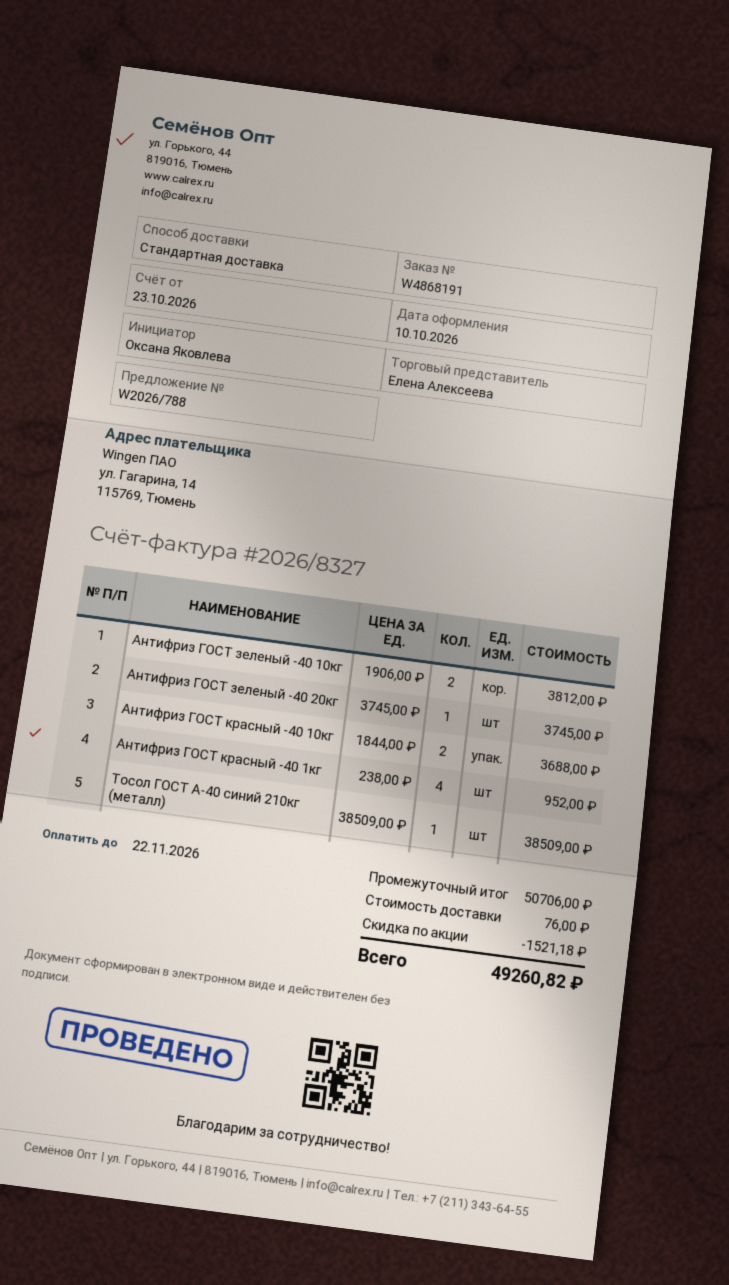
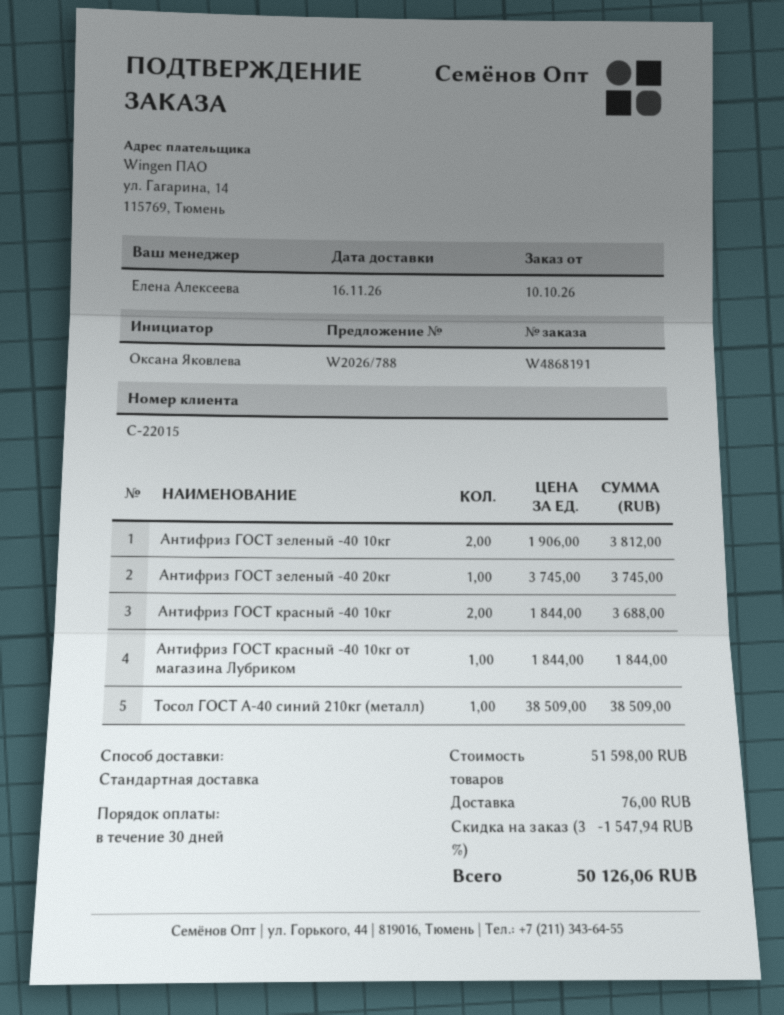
Антифриз ГОСТ красный -40 1кг: 4 x 238.00 = 952.00 -> none
Антифриз ГОСТ красный -40 10кг от магазина Лубриком: none -> 1 x 1844.00 = 1844.00
subtotal: 50706.00 -> 51598.00
discount: 1521.18 -> 1547.94
total: 49260.82 -> 50126.06

